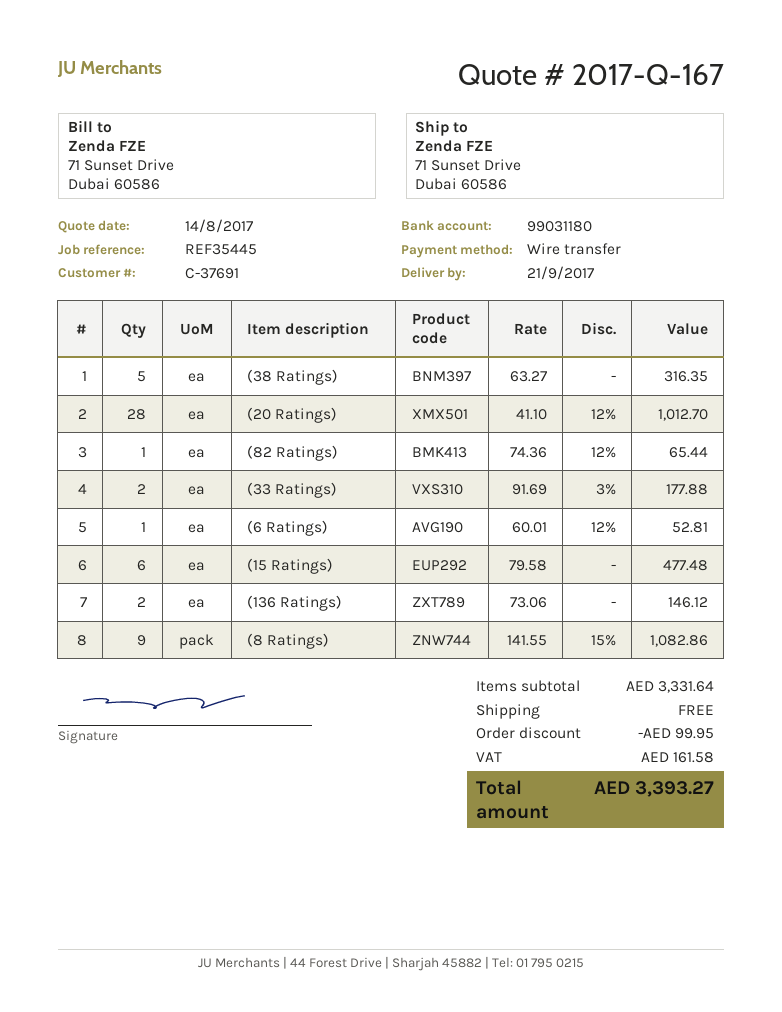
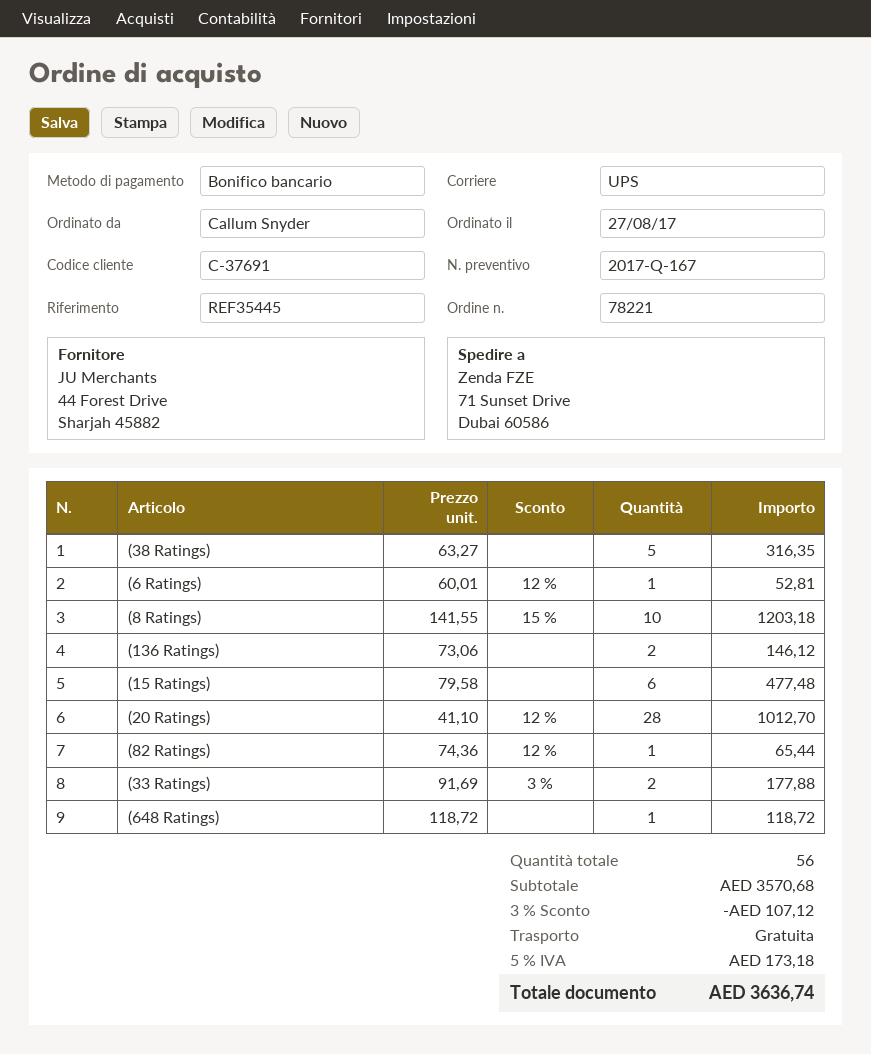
(8 Ratings): 9 x 141.55 - 15% = 1082.86 -> 10 x 141.55 - 15% = 1203.18
(648 Ratings): none -> 1 x 118.72 = 118.72
subtotal: 3331.64 -> 3570.68
discount: 99.95 -> 107.12
tax: 161.58 -> 173.18
total: 3393.27 -> 3636.74

